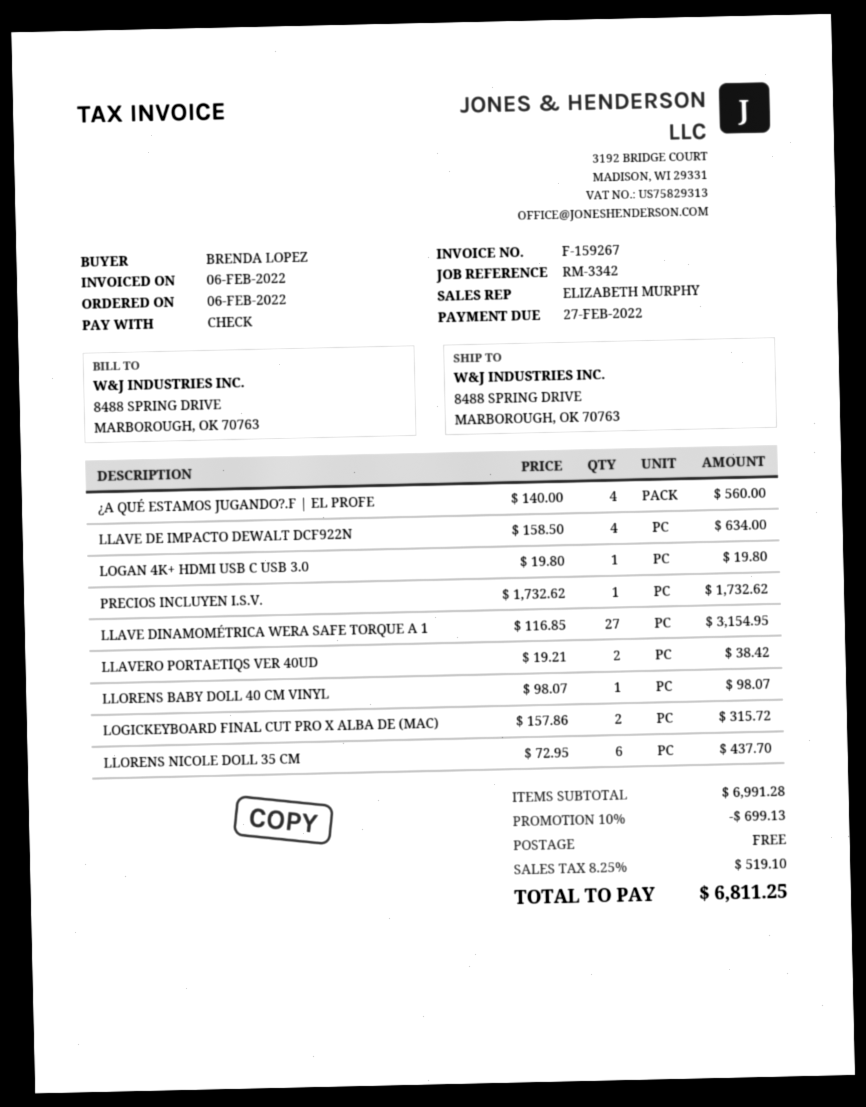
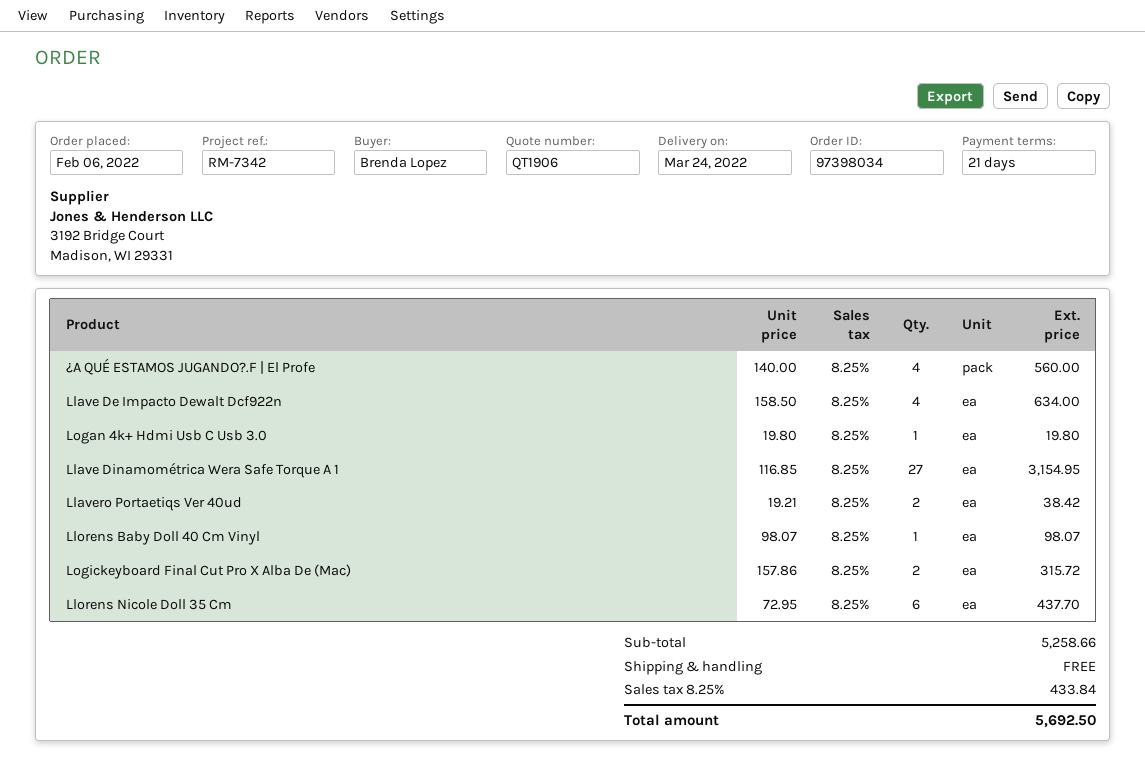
reference: RM-3342 -> RM-7342
PRECIOS INCLUYEN I.S.V.: 1 x 1732.62 = 1732.62 -> none
subtotal: 6991.28 -> 5258.66
discount: 10% = 699.13 -> none
tax: 8.25% = 519.10 -> 8.25% = 433.84
total: 6811.25 -> 5692.50

